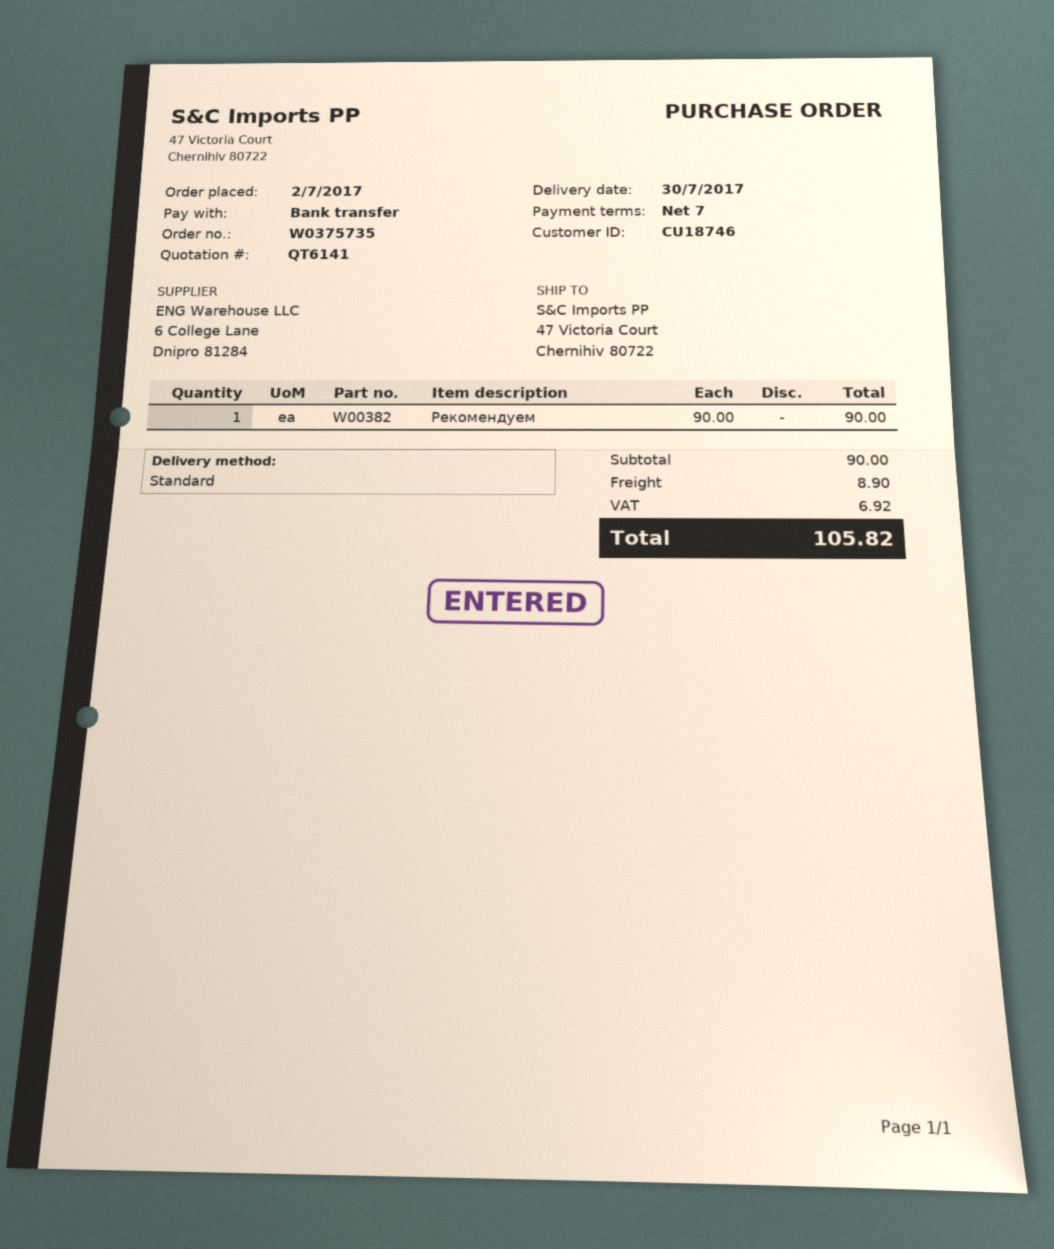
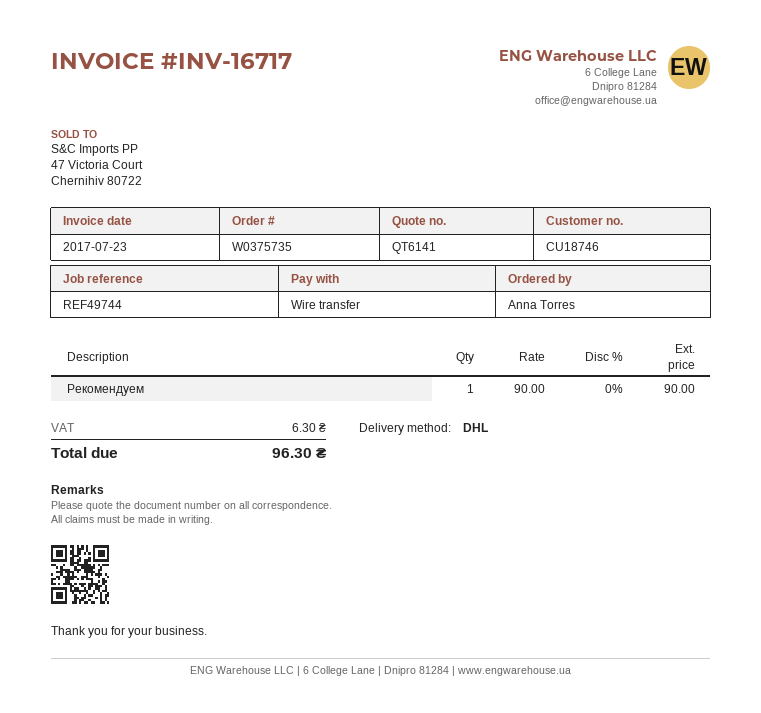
shipping method: standard -> DHL
shipping: 8.90 -> none
tax: 6.92 -> 6.30
total: 105.82 -> 96.30

